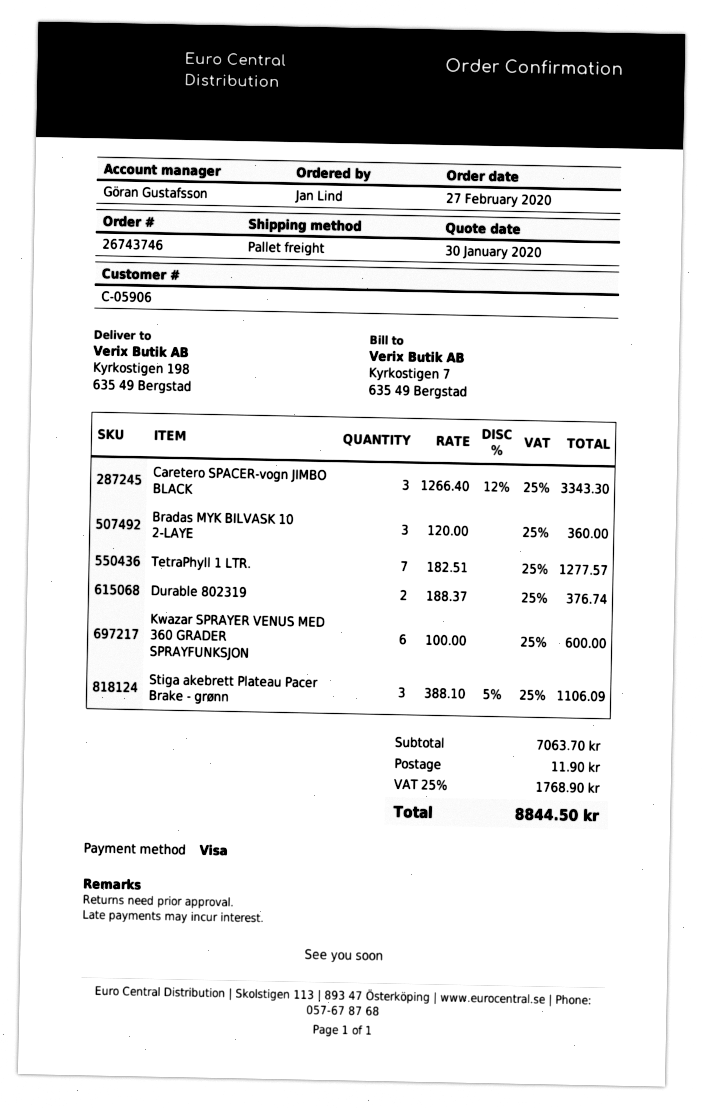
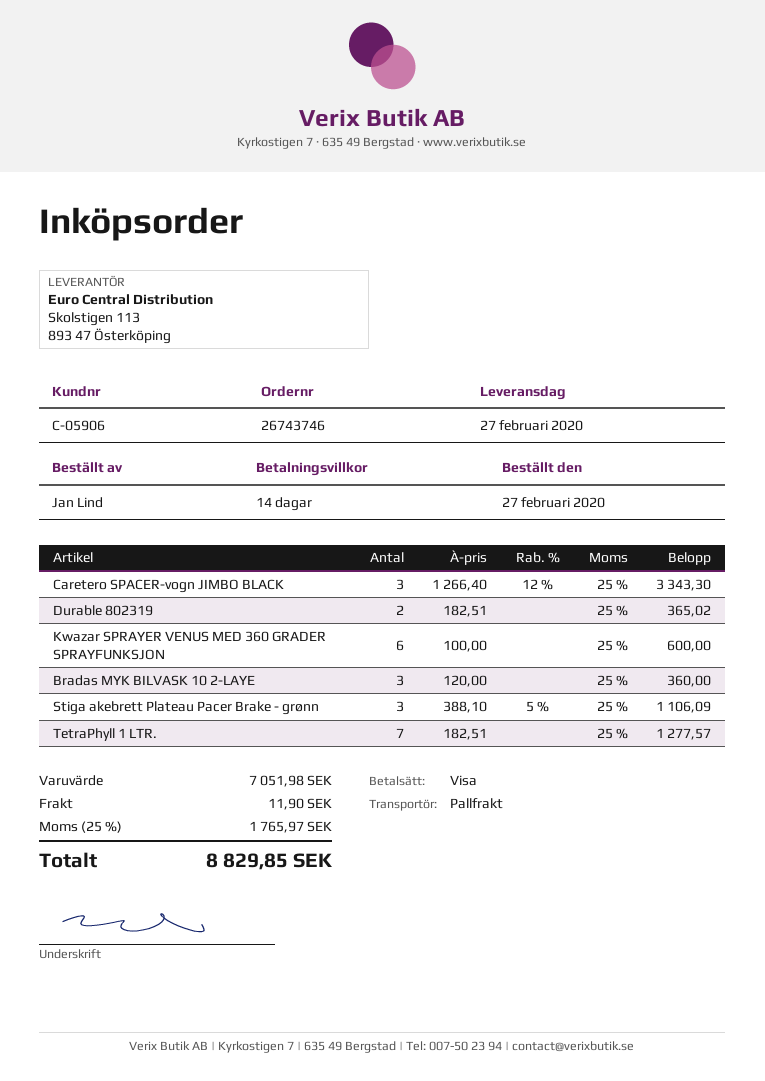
Durable 802319: 2 x 188.37 = 376.74 -> 2 x 182.51 = 365.02
subtotal: 7063.70 -> 7051.98
tax: 25% = 1768.90 -> 25% = 1765.97
total: 8844.50 -> 8829.85

